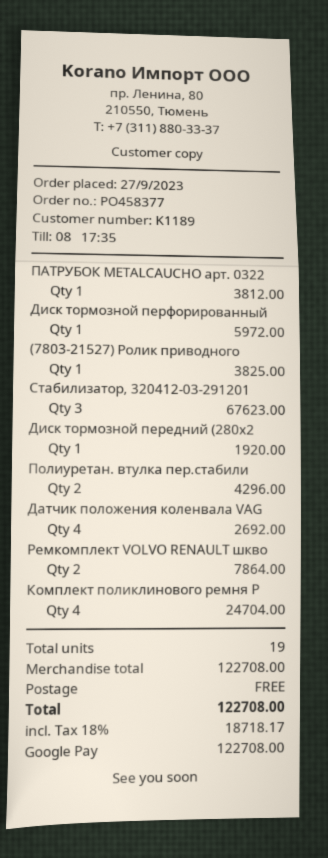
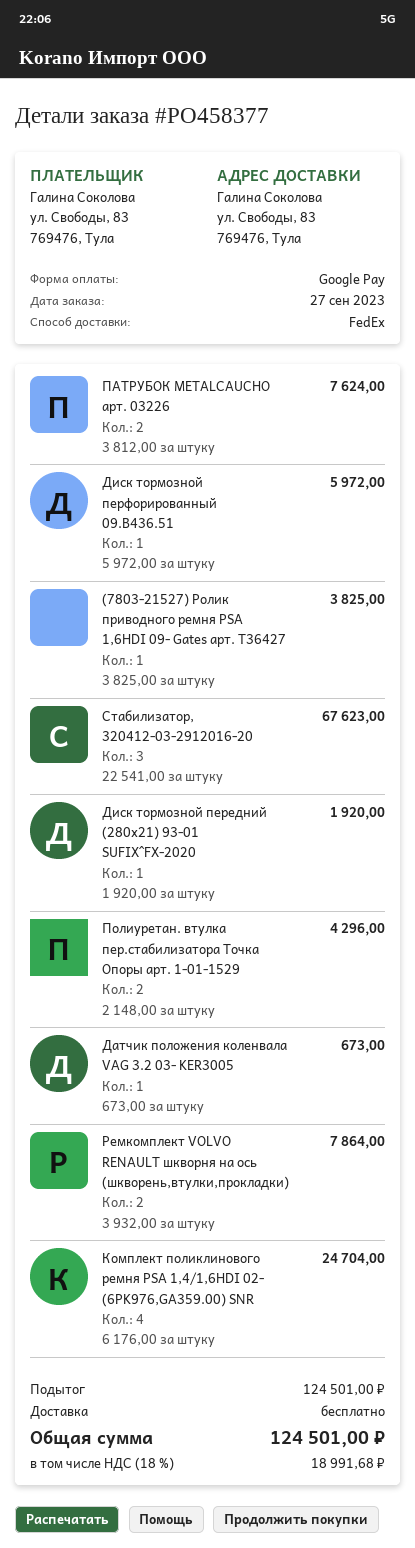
ПАТРУБОК METALCAUCHO арт. 0322: 1 for 3812.00 -> 2 for 7624.00
Датчик положения коленвала VAG: 4 for 2692.00 -> 1 for 673.00
subtotal: 122708.00 -> 124501.00
tax: 18% = 18718.17 -> 18% = 18991.68
total: 122708.00 -> 124501.00

